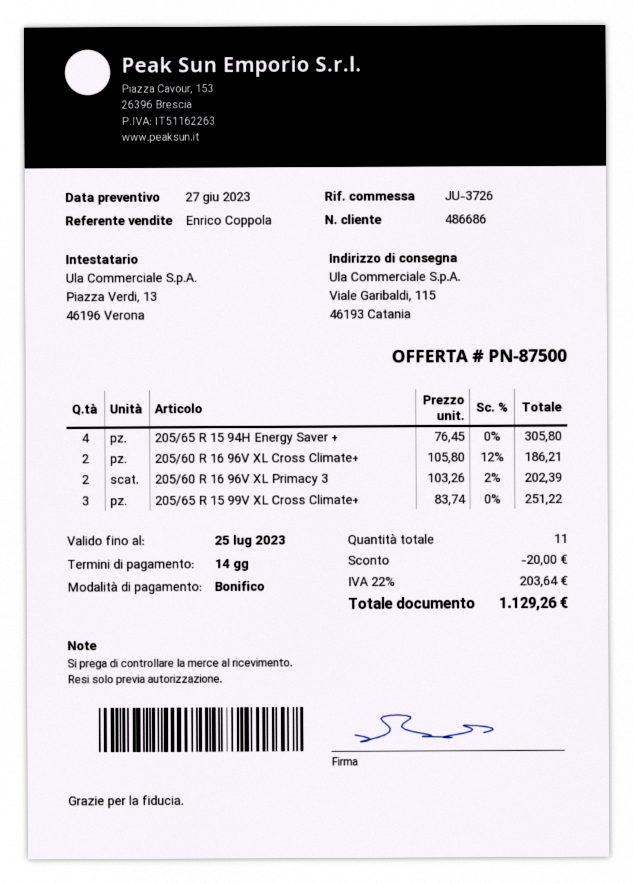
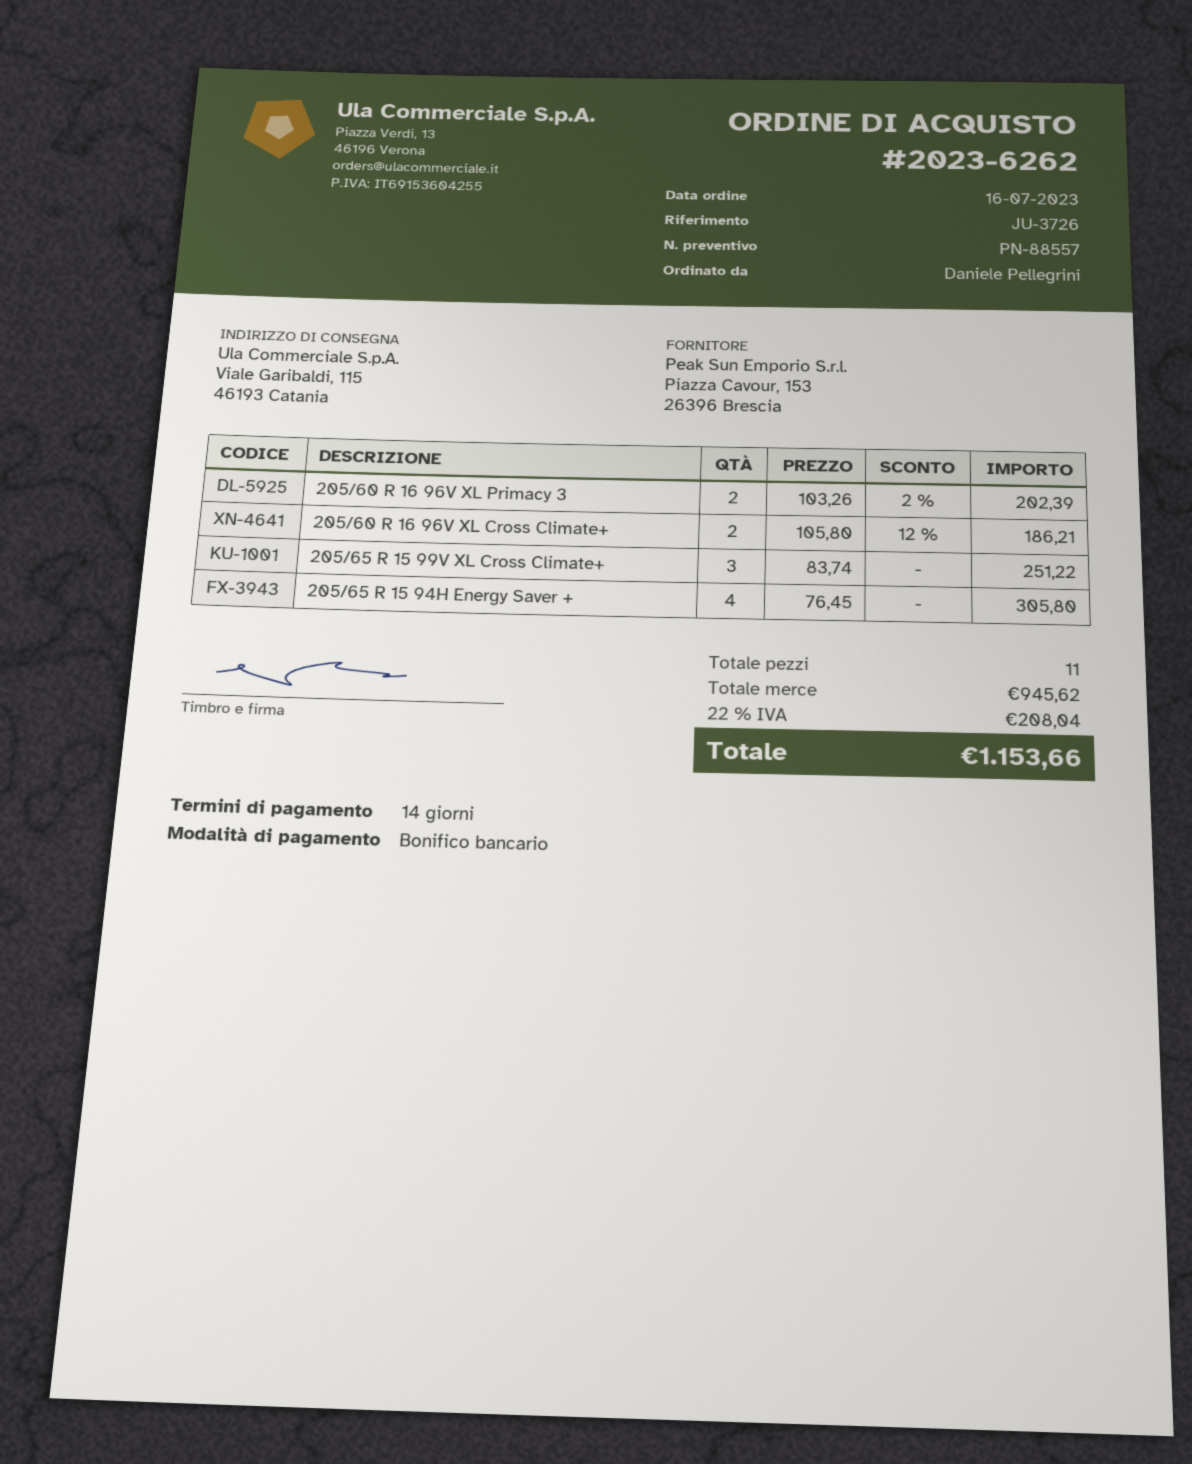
quote number: PN-87500 -> PN-88557
discount: 20.00 -> none
tax: 22% = 203.64 -> 22% = 208.04
total: 1129.26 -> 1153.66

